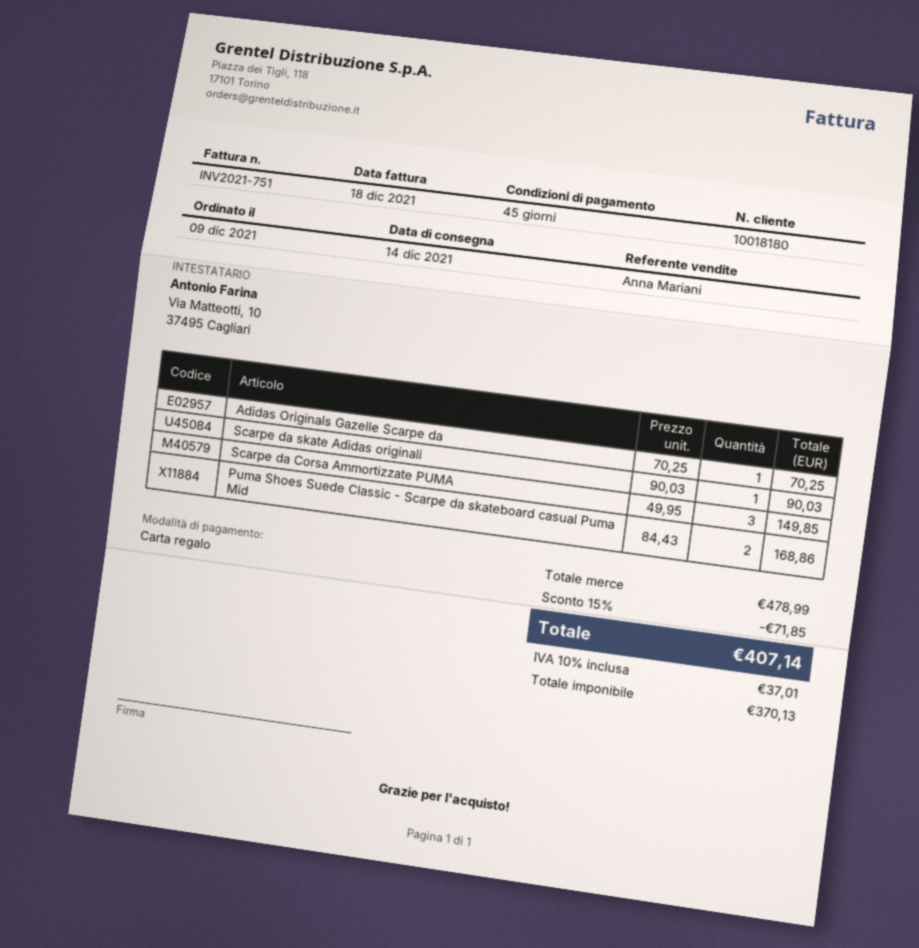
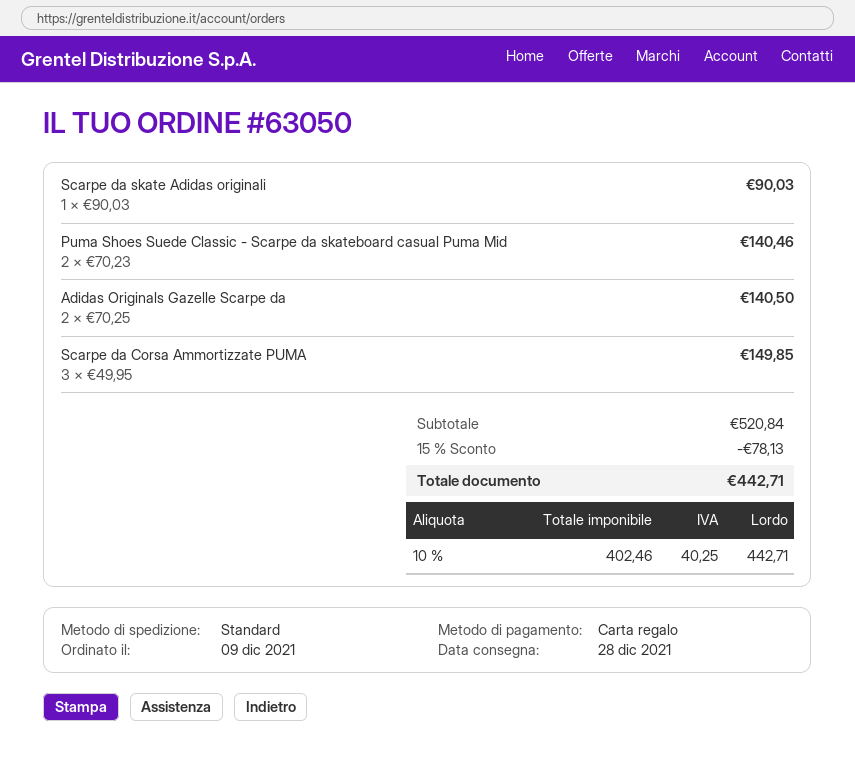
delivery date: 2021-12-14 -> 2021-12-28
Adidas Originals Gazelle Scarpe da: 1 x 70.25 = 70.25 -> 2 x 70.25 = 140.50
Puma Shoes Suede Classic - Scarpe da skateboard casual Puma Mid: 2 x 84.43 = 168.86 -> 2 x 70.23 = 140.46
subtotal: 478.99 -> 520.84
discount: 15% = 71.85 -> 15% = 78.13
net: 370.13 -> 402.46
tax: 10% = 37.01 -> 10% = 40.25
total: 407.14 -> 442.71

